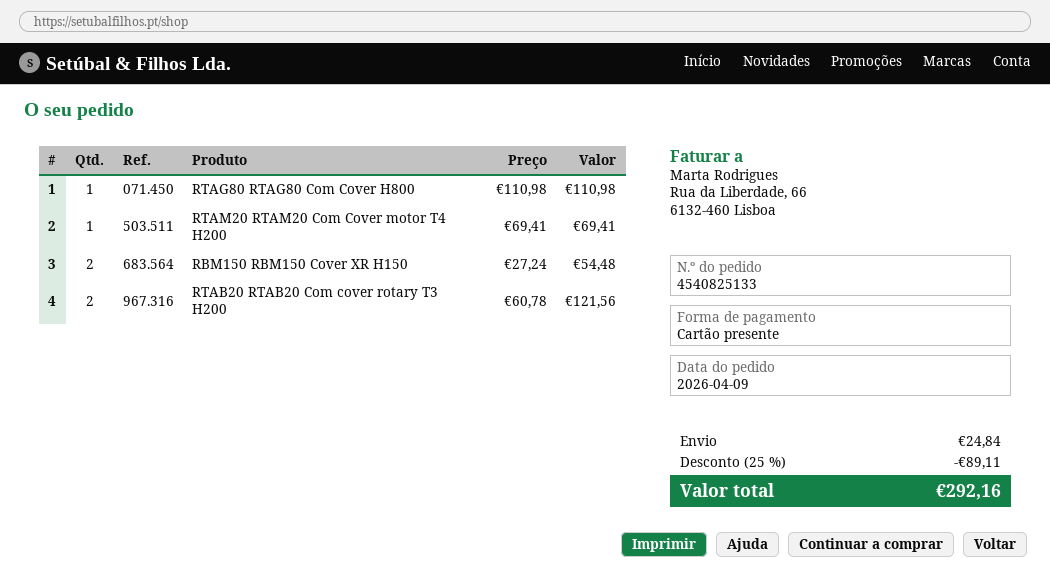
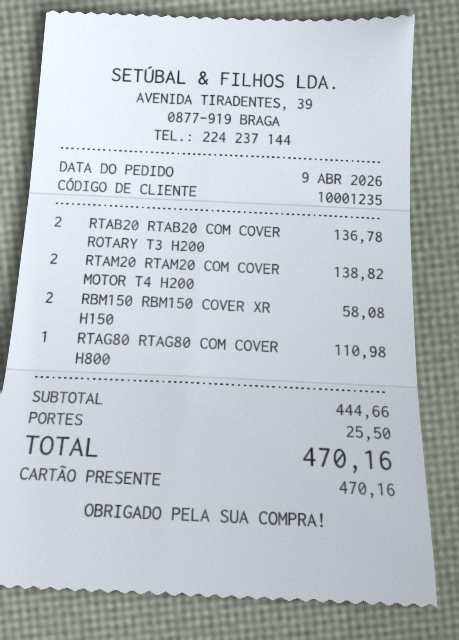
RTAM20 RTAM20 Com Cover motor T4 H200: 1 for 69.41 -> 2 for 138.82
RBM150 RBM150 Cover XR H150: 2 for 54.48 -> 2 for 58.08
RTAB20 RTAB20 Com cover rotary T3 H200: 2 for 121.56 -> 2 for 136.78
discount: 25% = 89.11 -> none
shipping: 24.84 -> 25.50
total: 292.16 -> 470.16

